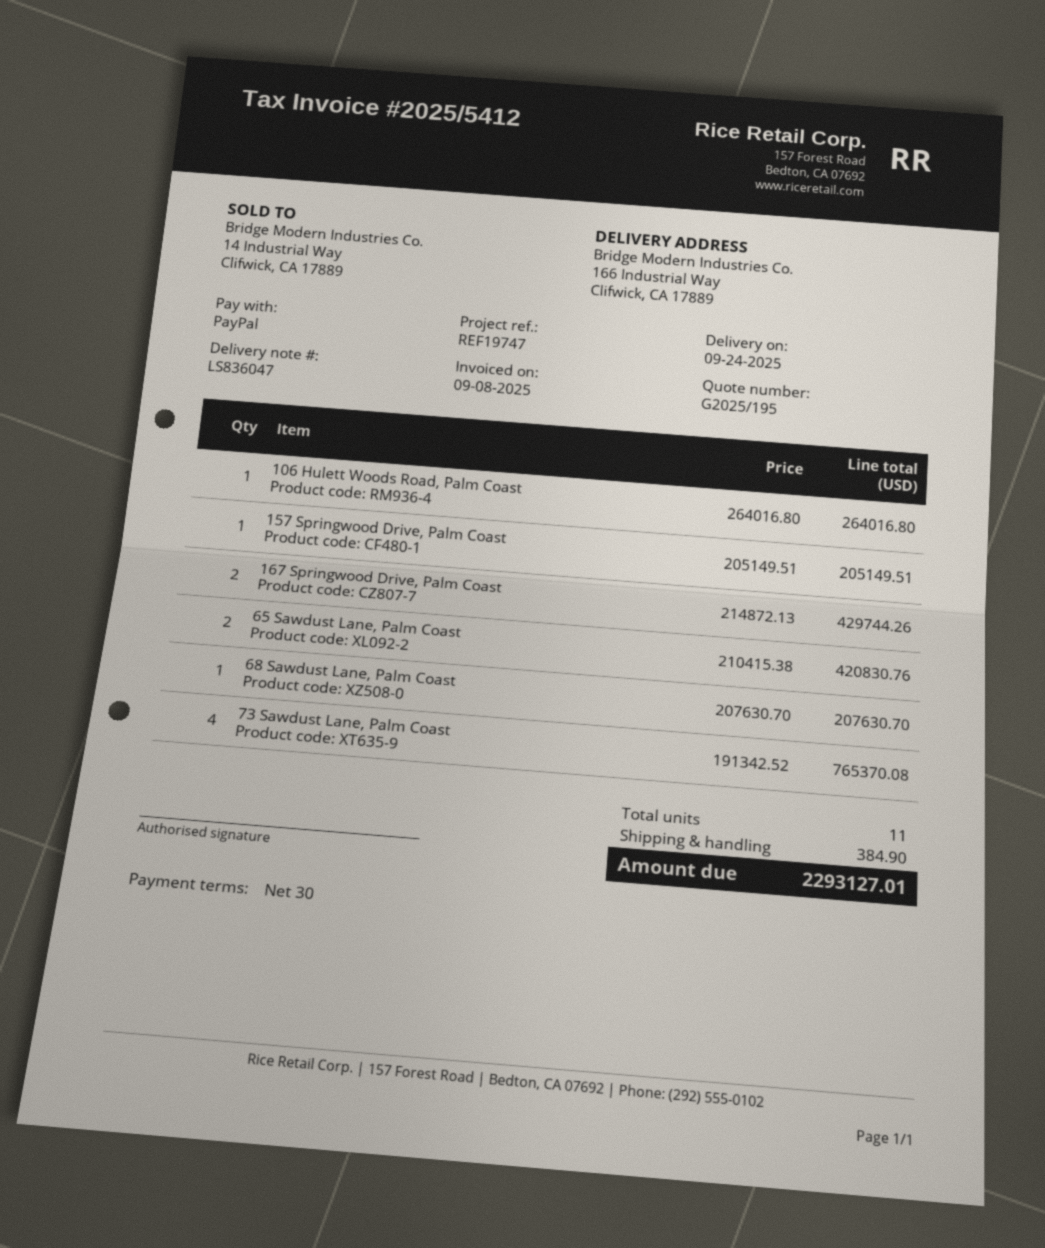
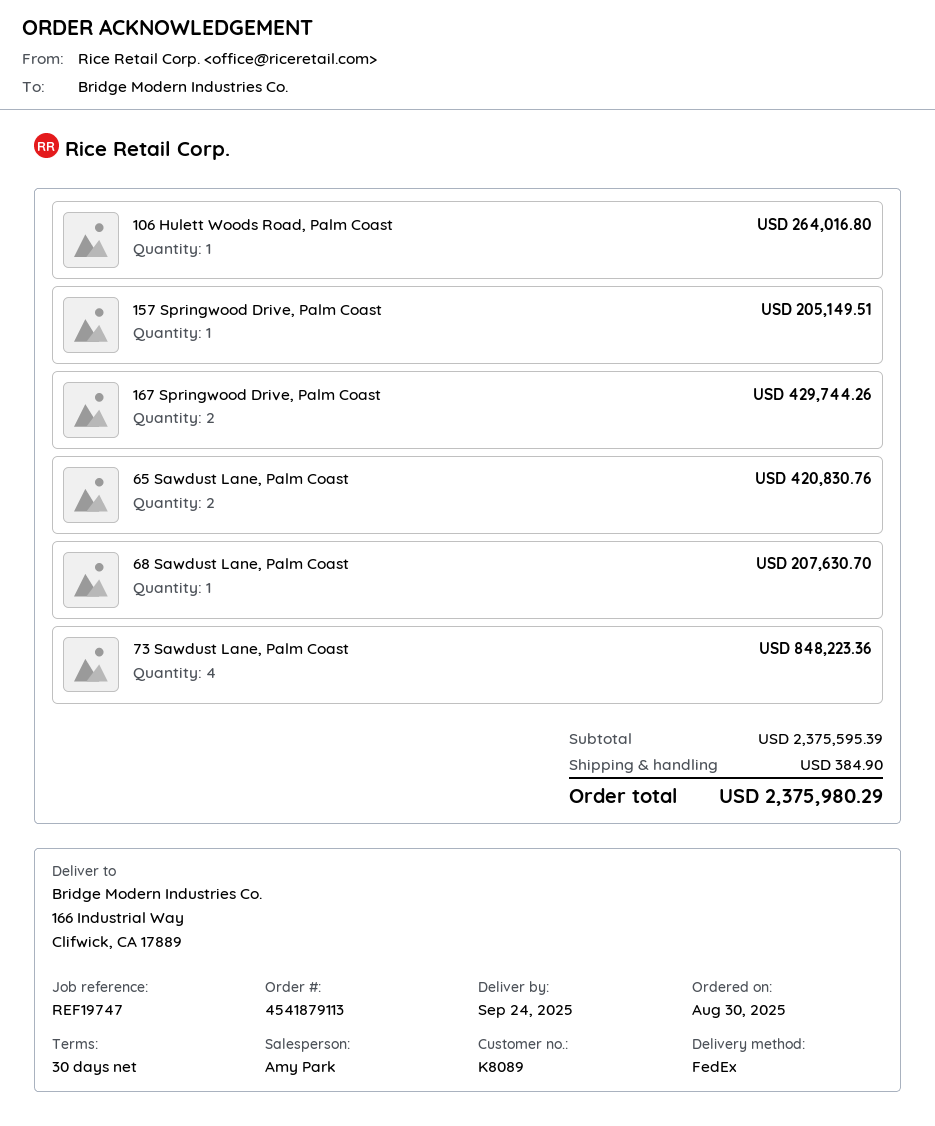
73 Sawdust Lane, Palm Coast: 4 for 765370.08 -> 4 for 848223.36
total: 2293127.01 -> 2375980.29

